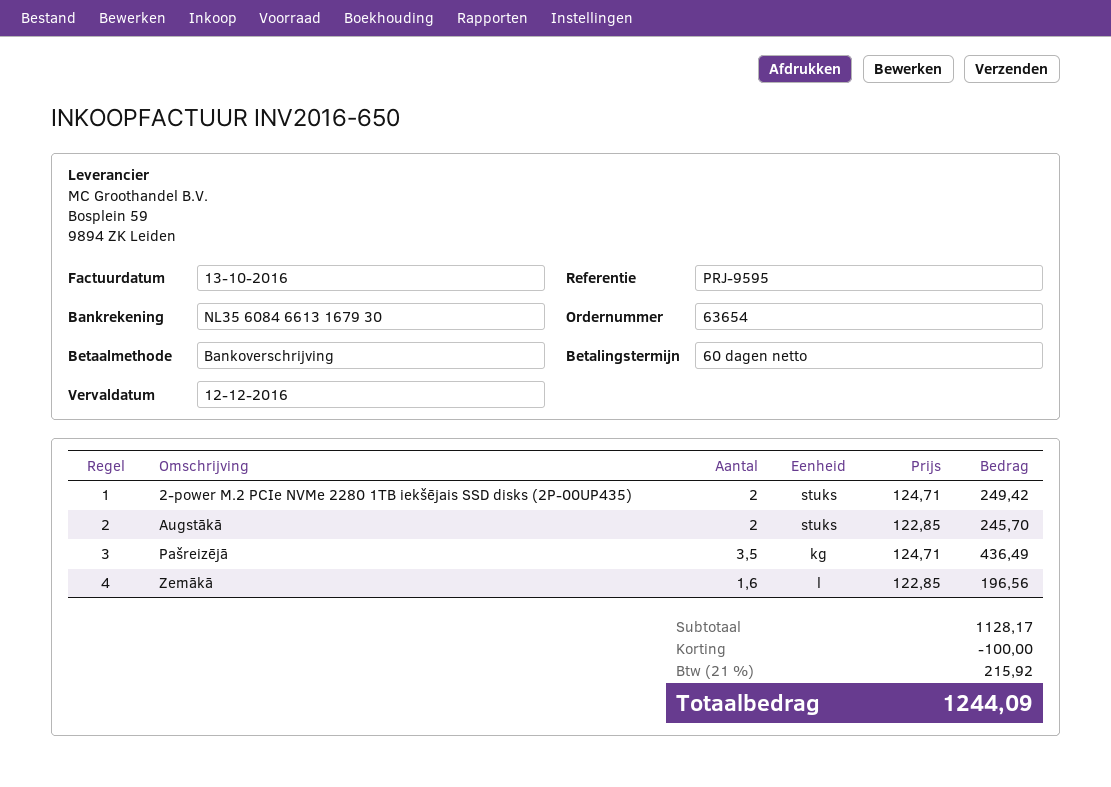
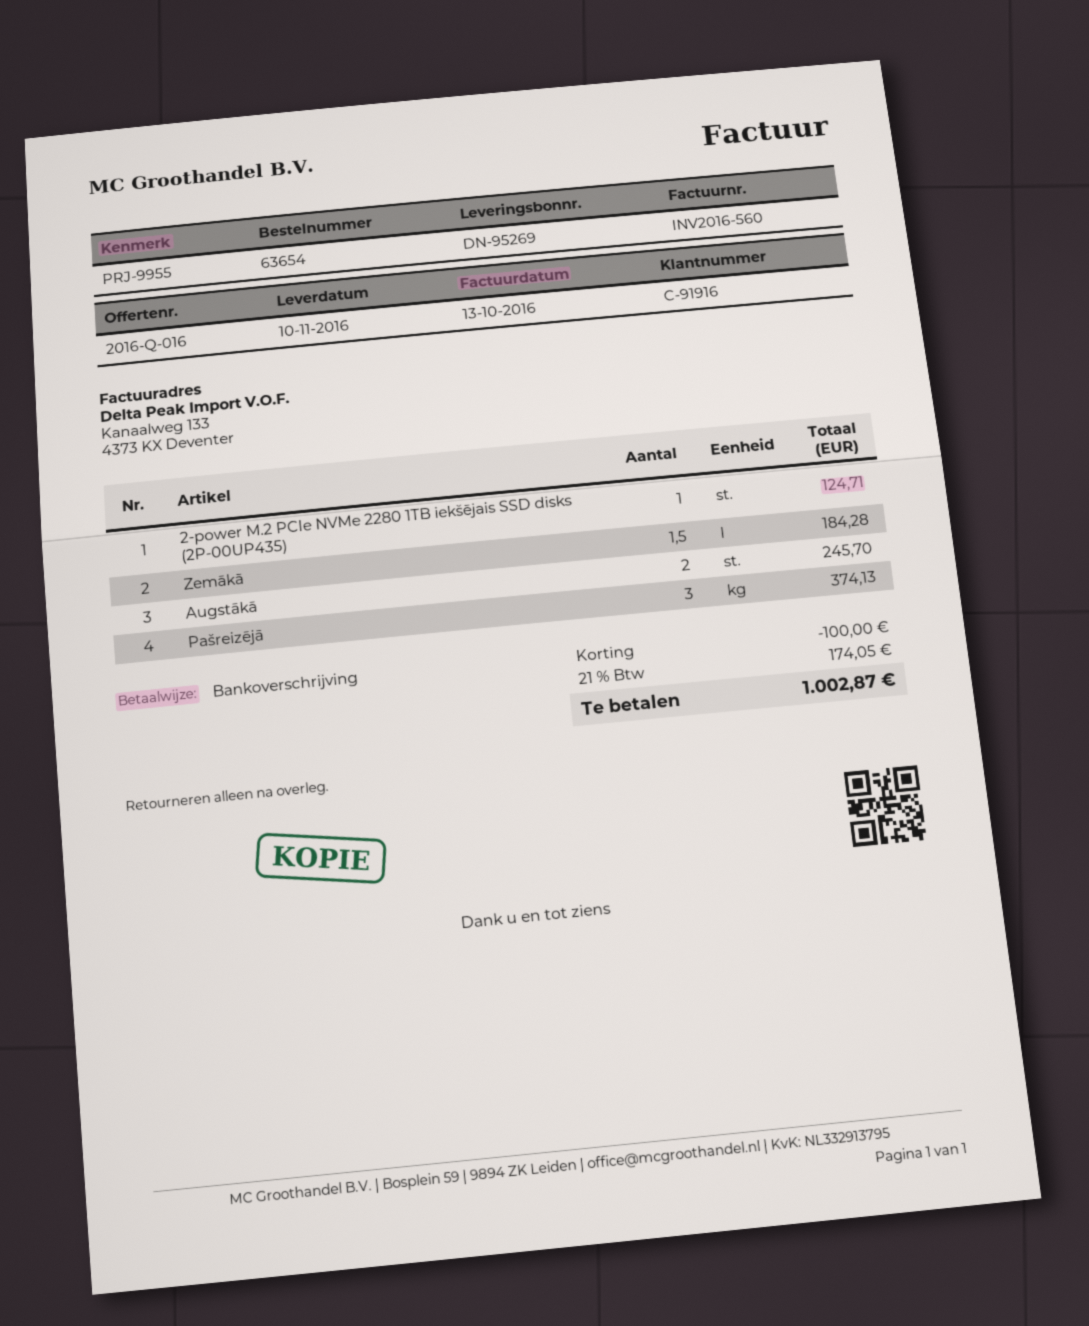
invoice number: INV2016-650 -> INV2016-560
reference: PRJ-9595 -> PRJ-9955
2-power M.2 PCIe NVMe 2280 1TB iekšējais SSD disks (2P-00UP435): 2 for 249.42 -> 1 for 124.71
Pašreizējā: 3.5 for 436.49 -> 3 for 374.13
Zemākā: 1.6 for 196.56 -> 1.5 for 184.28
tax: 21% = 215.92 -> 21% = 174.05
total: 1244.09 -> 1002.87

